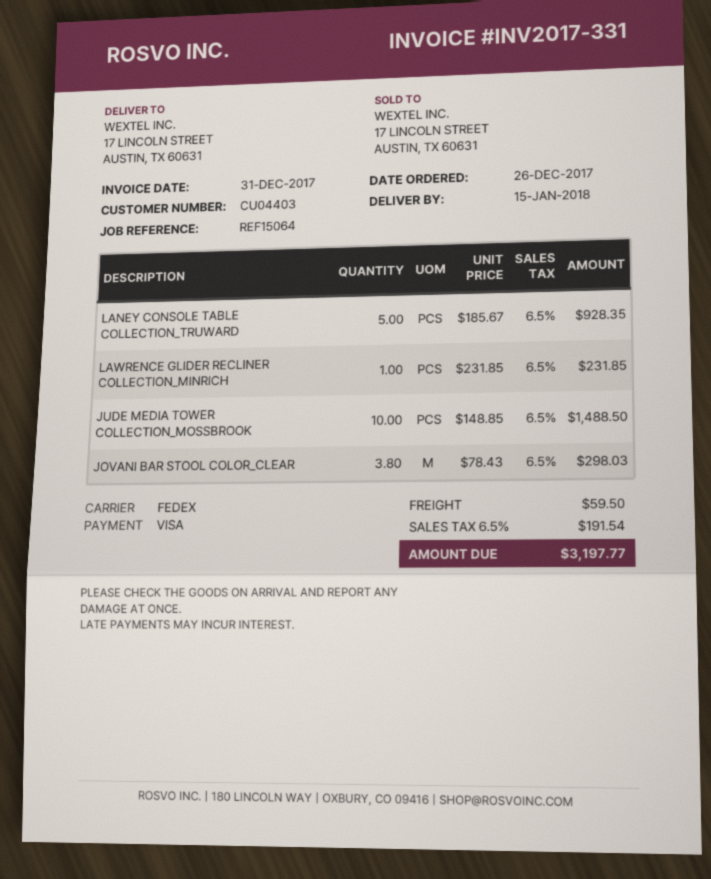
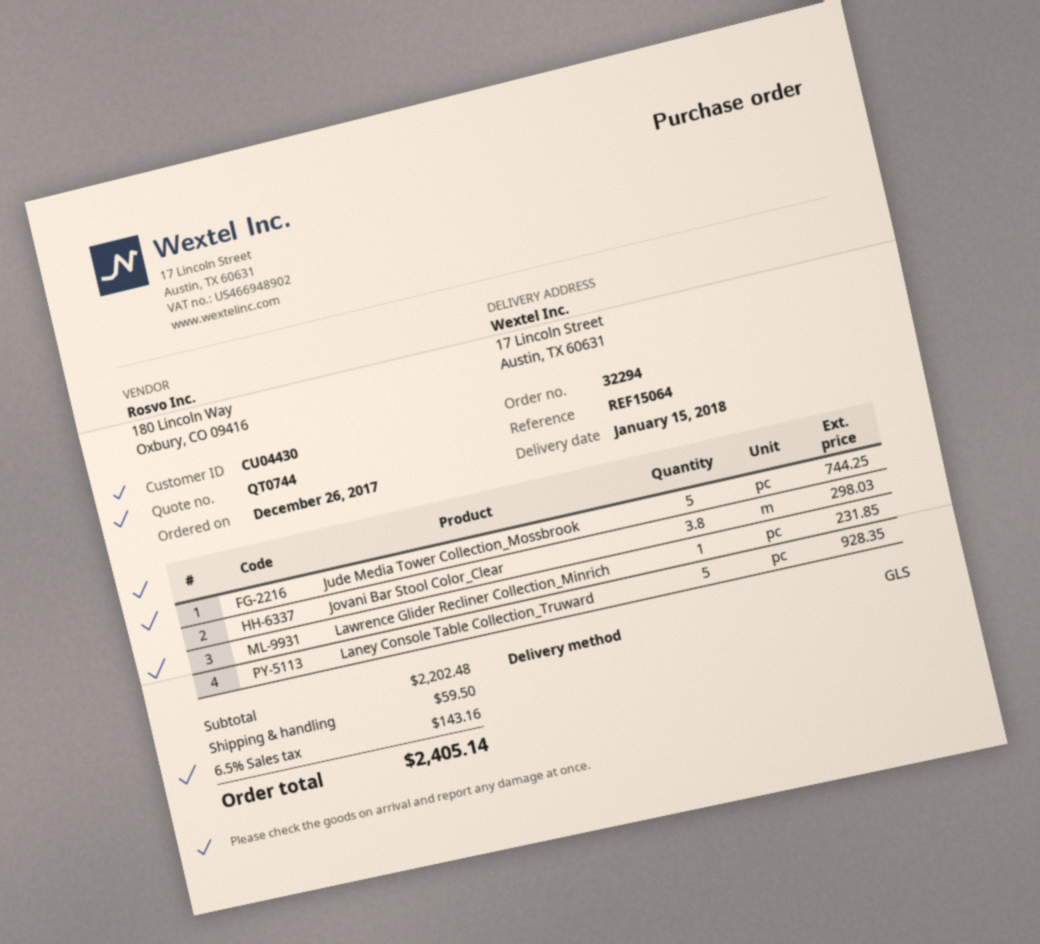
customer number: CU04403 -> CU04430
shipping method: FedEx -> GLS
JUDE MEDIA TOWER COLLECTION_MOSSBROOK: 10 for 1488.50 -> 5 for 744.25
tax: 6.5% = 191.54 -> 6.5% = 143.16
total: 3197.77 -> 2405.14

